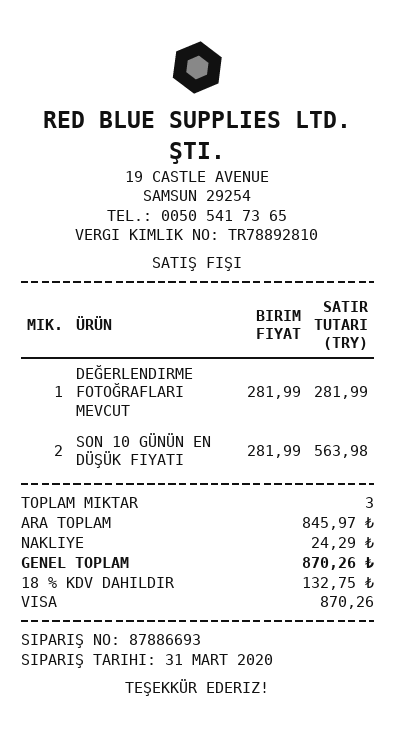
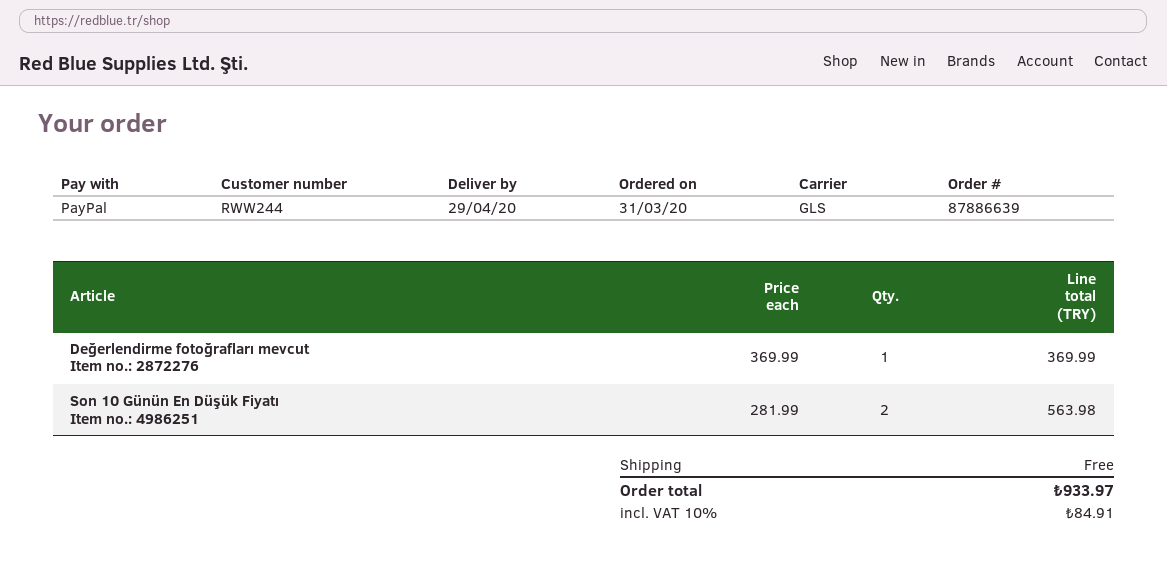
order number: 87886693 -> 87886639
payment method: Visa -> PayPal
DEĞERLENDIRME FOTOĞRAFLARI MEVCUT: 1 x 281.99 = 281.99 -> 1 x 369.99 = 369.99
shipping: 24.29 -> 0.00
tax: 18% = 132.75 -> 10% = 84.91
total: 870.26 -> 933.97

